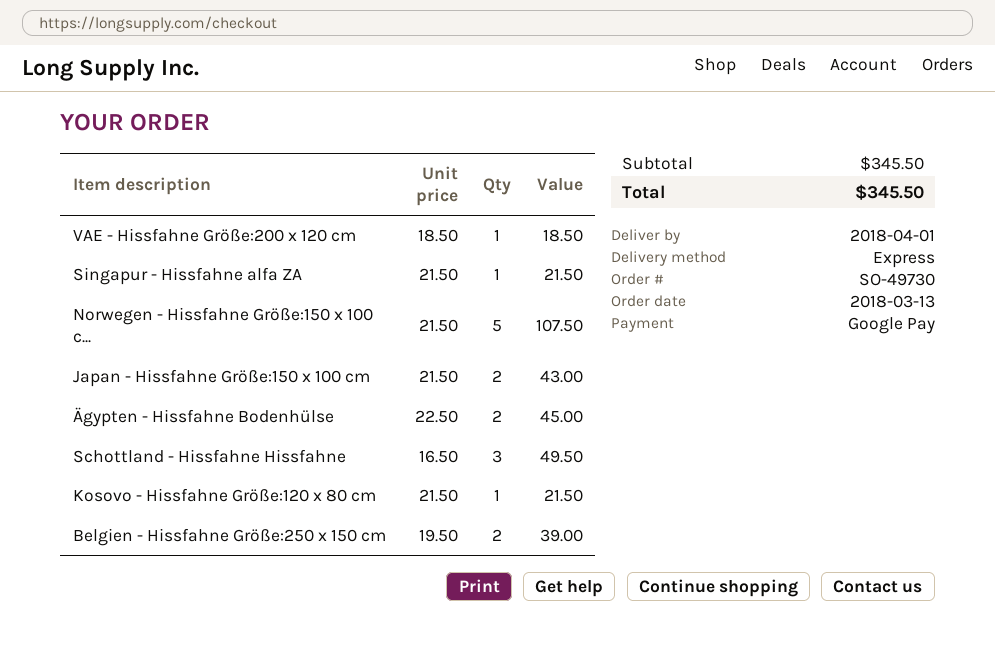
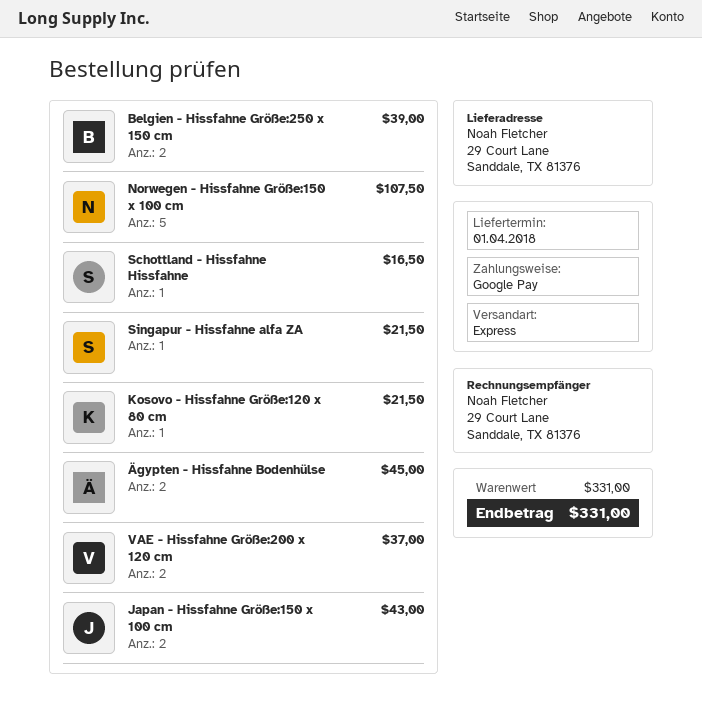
VAE - Hissfahne Größe:200 x 120 cm: 1 for 18.50 -> 2 for 37.00
Schottland - Hissfahne Hissfahne: 3 for 49.50 -> 1 for 16.50
subtotal: 345.50 -> 331.00
total: 345.50 -> 331.00

